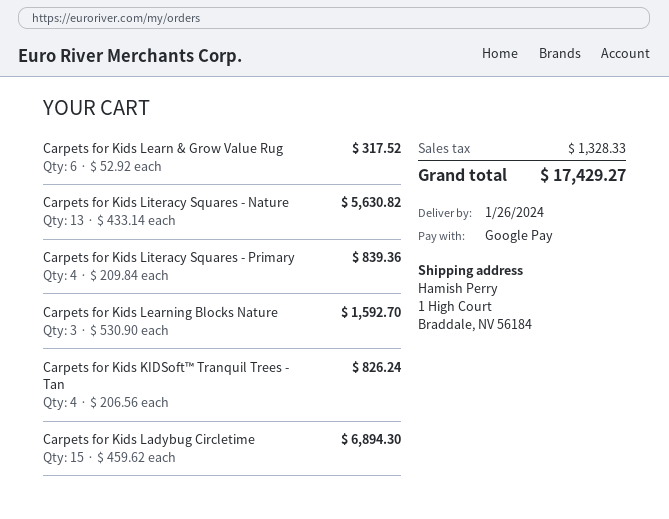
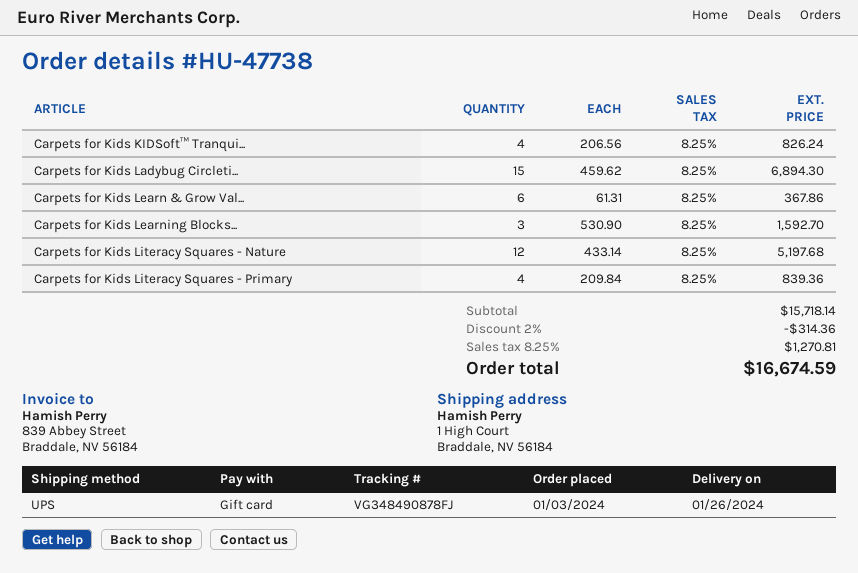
payment method: Google Pay -> gift card
Carpets for Kids Learn & Grow Value Rug: 6 x 52.92 = 317.52 -> 6 x 61.31 = 367.86
Carpets for Kids Literacy Squares - Nature: 13 x 433.14 = 5630.82 -> 12 x 433.14 = 5197.68
discount: none -> 2% = 314.36
tax: 1328.33 -> 1270.81
total: 17429.27 -> 16674.59

